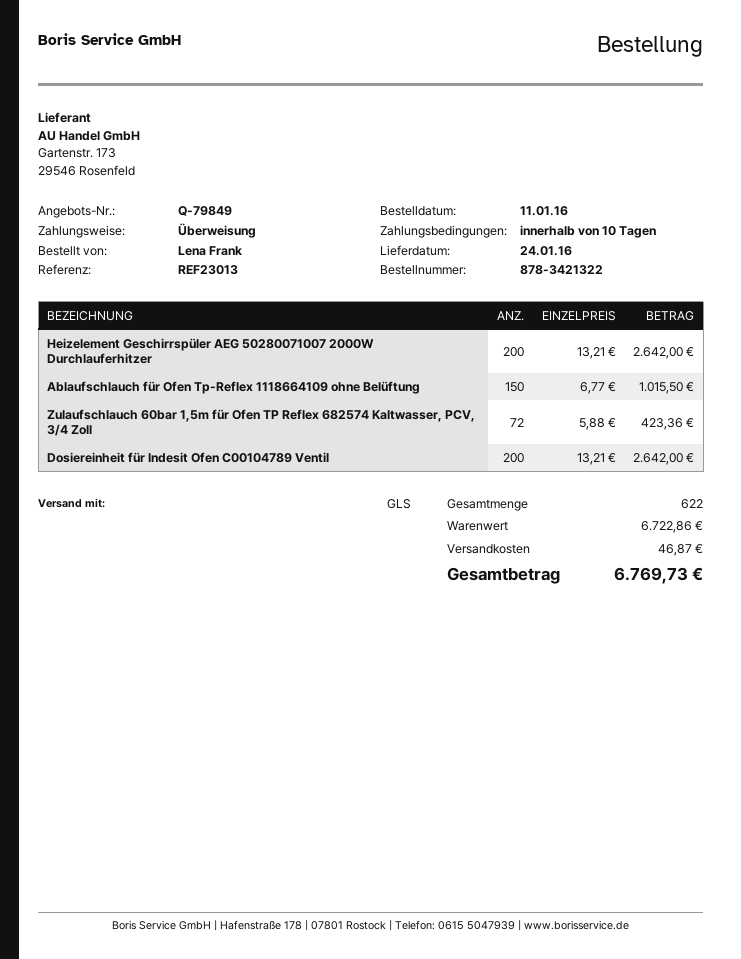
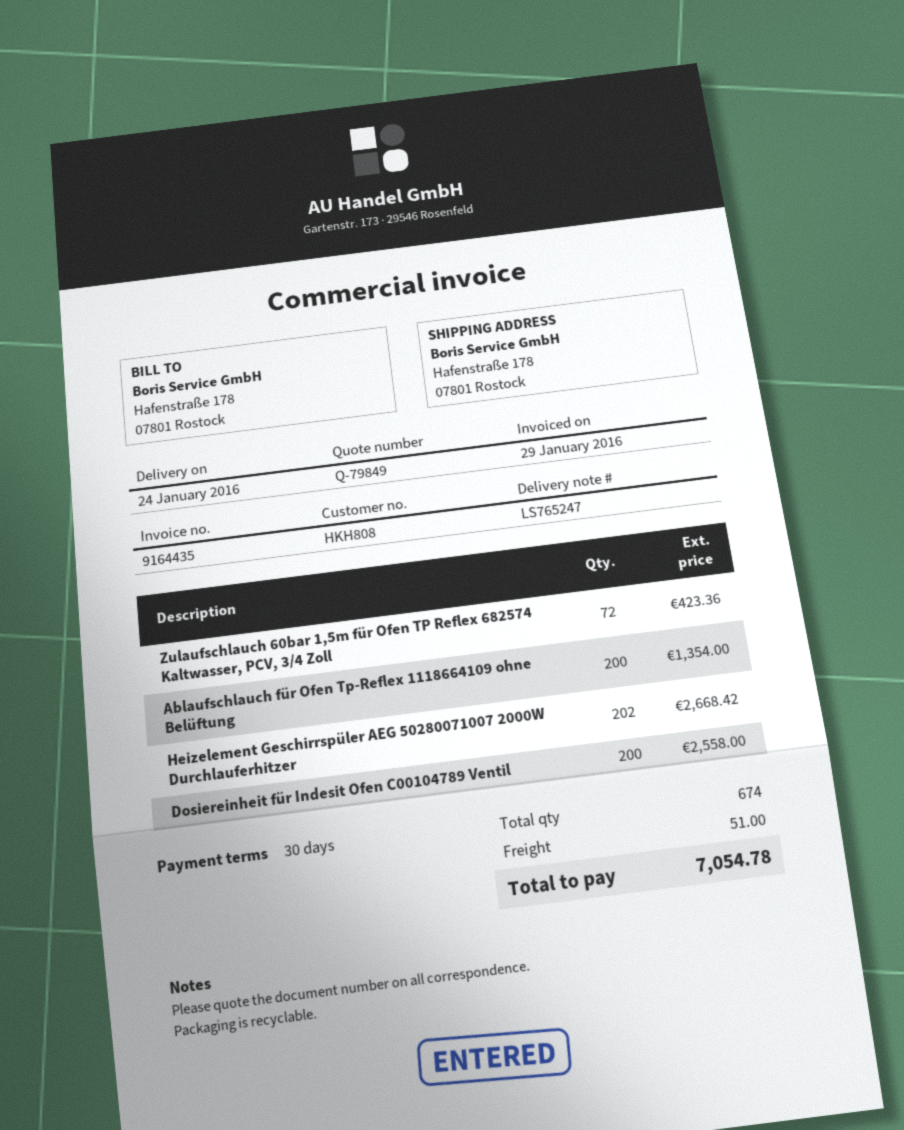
payment terms: 10 days -> 30 days
Heizelement Geschirrspüler AEG 50280071007 2000W Durchlauferhitzer: 200 for 2642.00 -> 202 for 2668.42
Ablaufschlauch für Ofen Tp-Reflex 1118664109 ohne Belüftung: 150 for 1015.50 -> 200 for 1354.00
Dosiereinheit für Indesit Ofen C00104789 Ventil: 200 for 2642.00 -> 200 for 2558.00
total quantity: 622 -> 674
shipping: 46.87 -> 51.00
total: 6769.73 -> 7054.78

